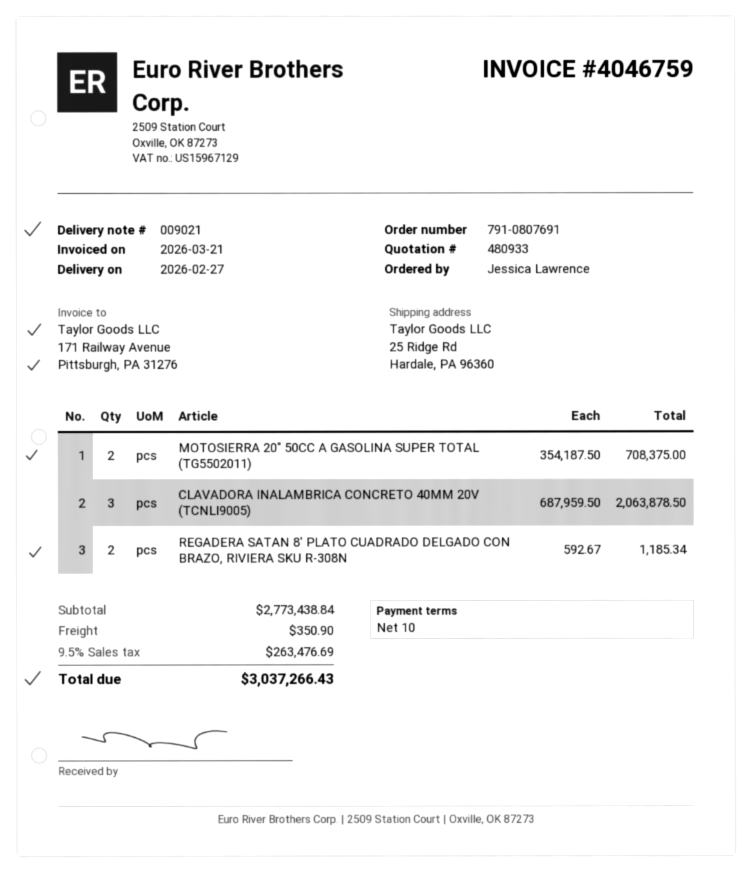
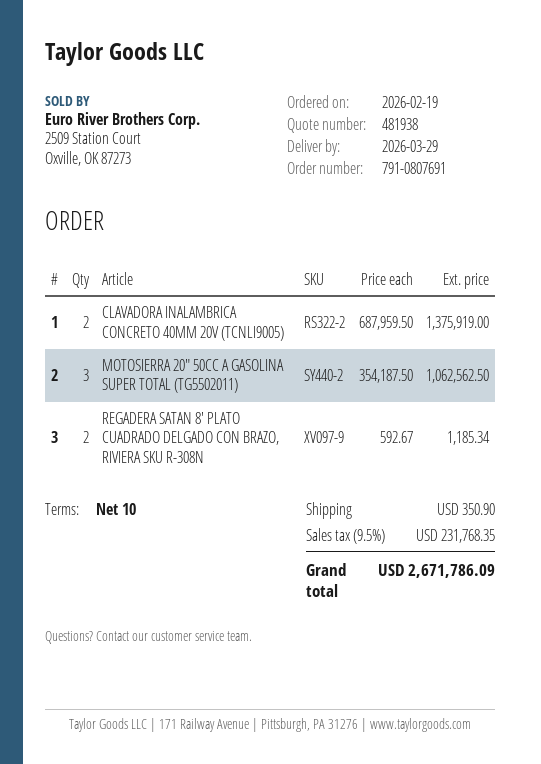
quote number: 480933 -> 481938
delivery date: 2026-02-27 -> 2026-03-29
MOTOSIERRA 20" 50CC A GASOLINA SUPER TOTAL (TG5502011): 2 x 354187.50 = 708375.00 -> 3 x 354187.50 = 1062562.50
CLAVADORA INALAMBRICA CONCRETO 40MM 20V (TCNLI9005): 3 x 687959.50 = 2063878.50 -> 2 x 687959.50 = 1375919.00
tax: 9.5% = 263476.69 -> 9.5% = 231768.35
total: 3037266.43 -> 2671786.09

